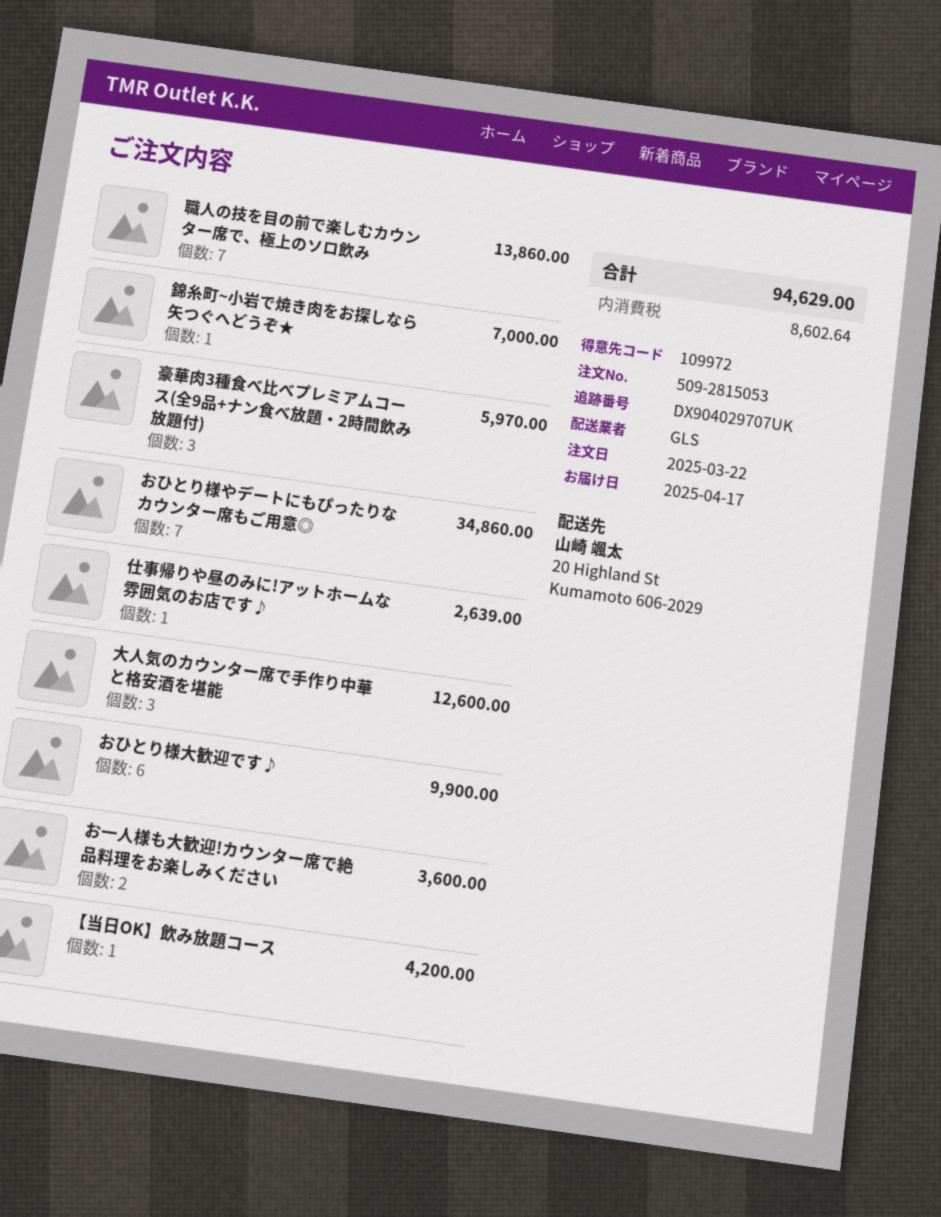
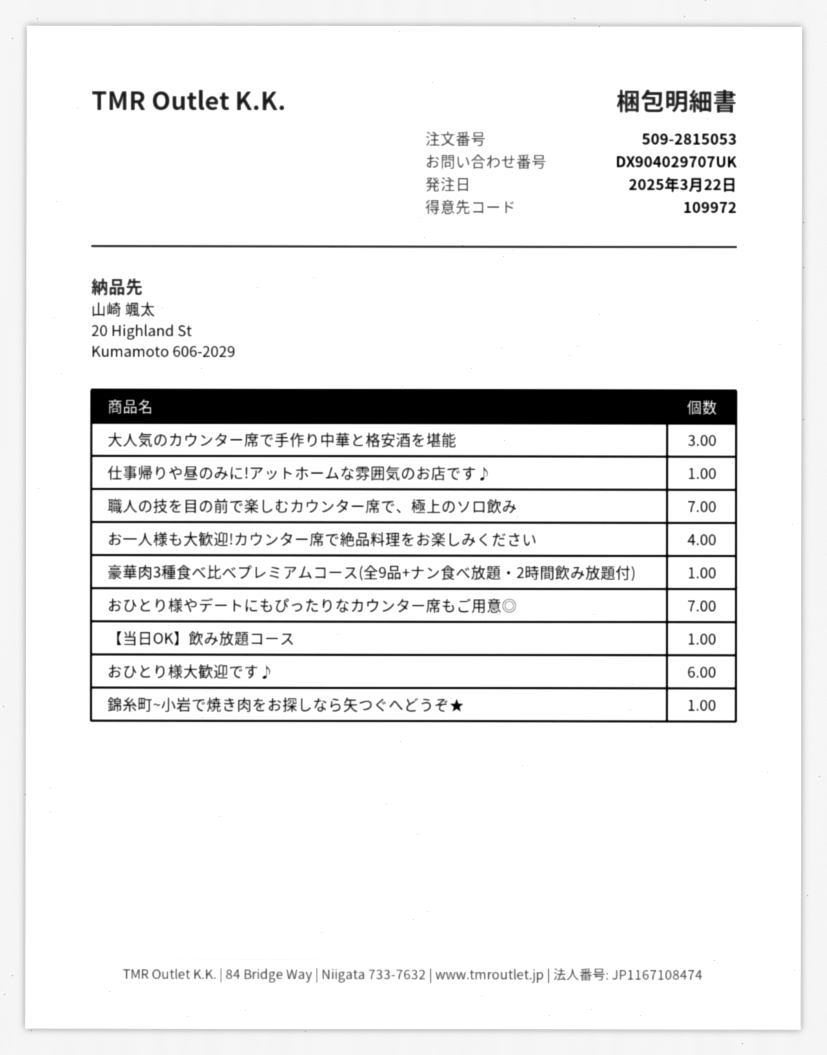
豪華肉3種食べ比べプレミアムコース(全9品+ナン食べ放題・2時間飲み放題付): 3 -> 1
お一人様も大歓迎!カウンター席で絶品料理をお楽しみください: 2 -> 4

